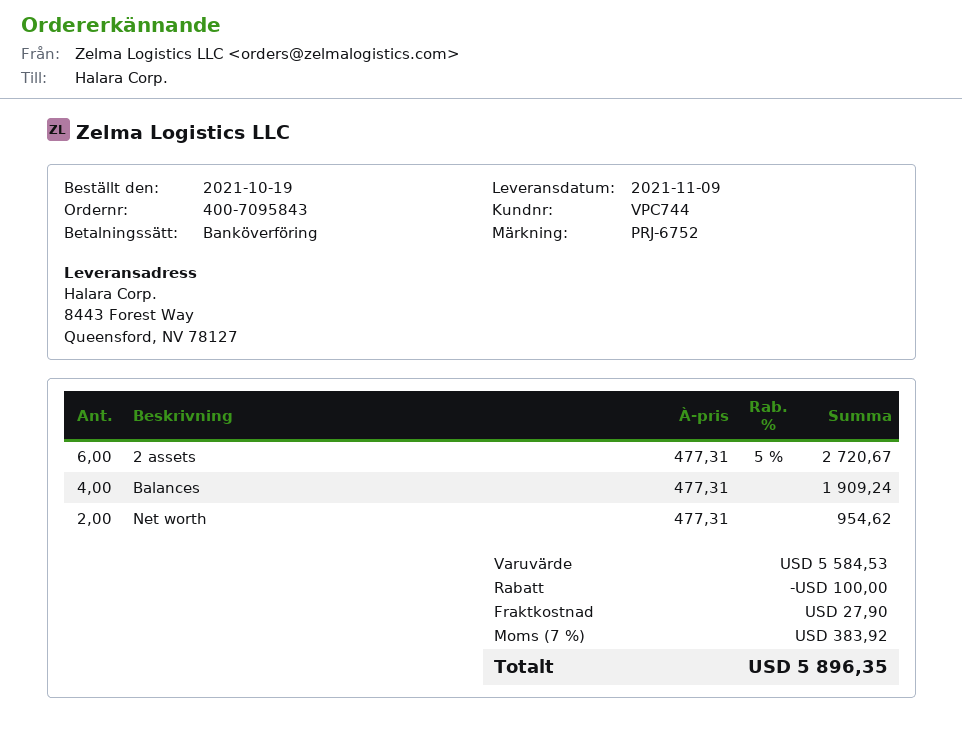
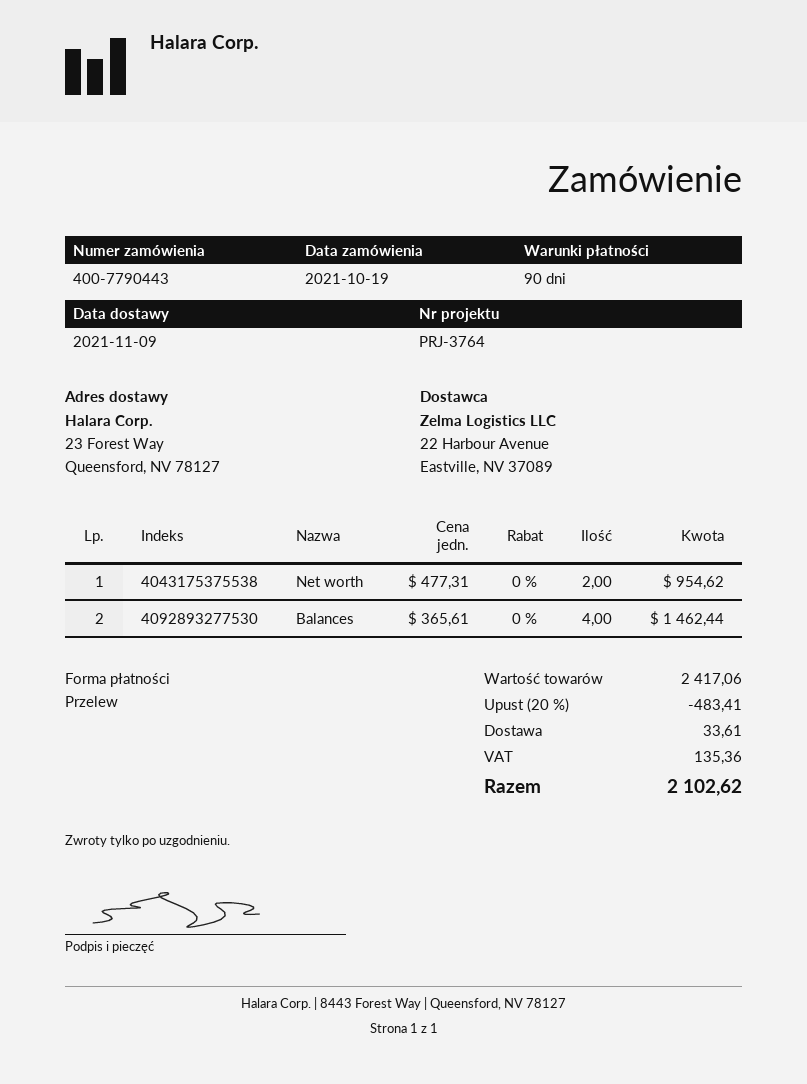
order number: 400-7095843 -> 400-7790443
reference: PRJ-6752 -> PRJ-3764
ship to: 8443 Forest Way, Queensford, NV 78127 -> 23 Forest Way, Queensford, NV 78127
2 assets: 6 x 477.31 - 5% = 2720.67 -> none
Balances: 4 x 477.31 = 1909.24 -> 4 x 365.61 = 1462.44
subtotal: 5584.53 -> 2417.06
discount: 100.00 -> 483.41
shipping: 27.90 -> 33.61
tax: 383.92 -> 135.36
total: 5896.35 -> 2102.62

